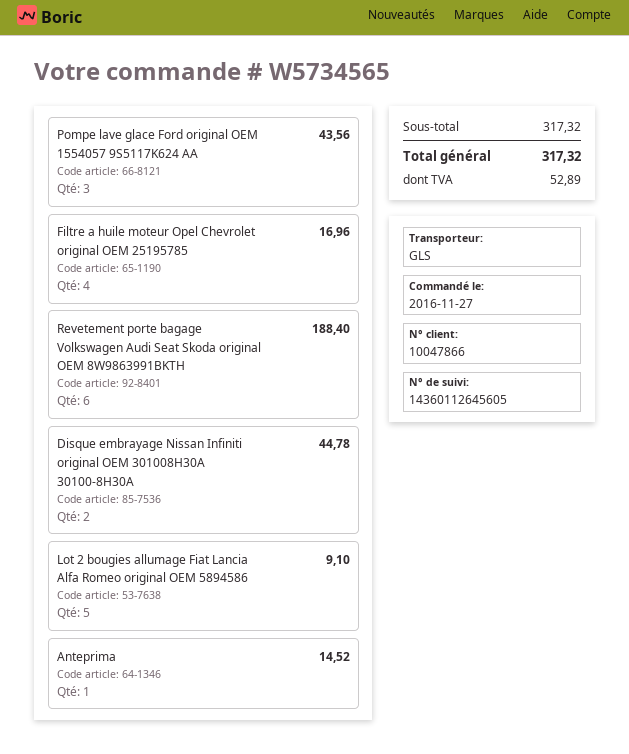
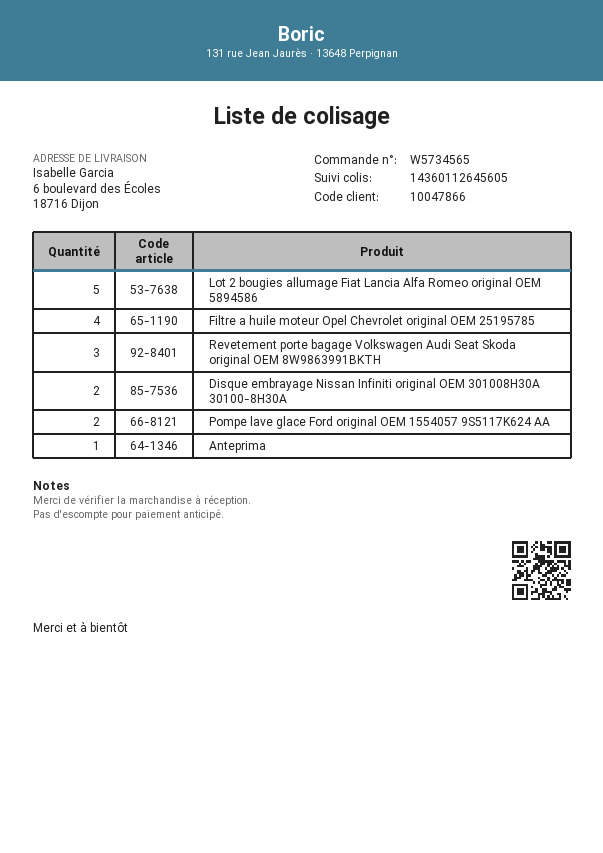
Pompe lave glace Ford original OEM 1554057 9S5117K624 AA: 3 -> 2
Revetement porte bagage Volkswagen Audi Seat Skoda original OEM 8W9863991BKTH: 6 -> 3

